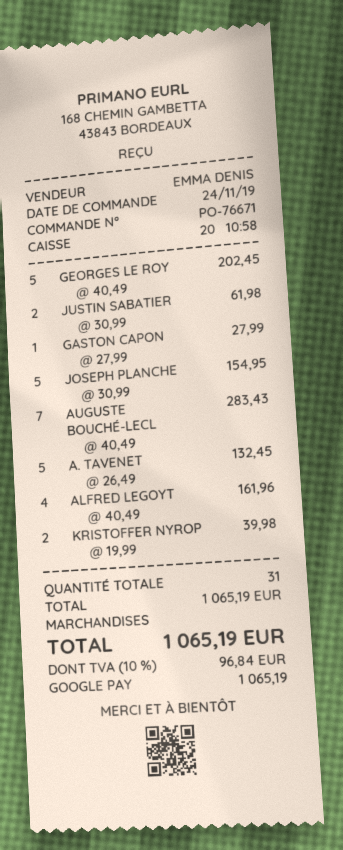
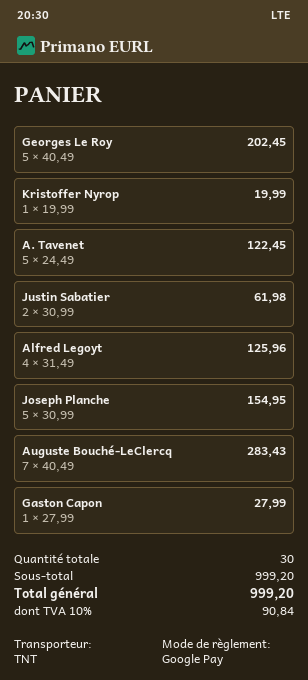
A. TAVENET: 5 x 26.49 = 132.45 -> 5 x 24.49 = 122.45
ALFRED LEGOYT: 4 x 40.49 = 161.96 -> 4 x 31.49 = 125.96
KRISTOFFER NYROP: 2 x 19.99 = 39.98 -> 1 x 19.99 = 19.99
total quantity: 31 -> 30
subtotal: 1065.19 -> 999.20
tax: 10% = 96.84 -> 10% = 90.84
total: 1065.19 -> 999.20

